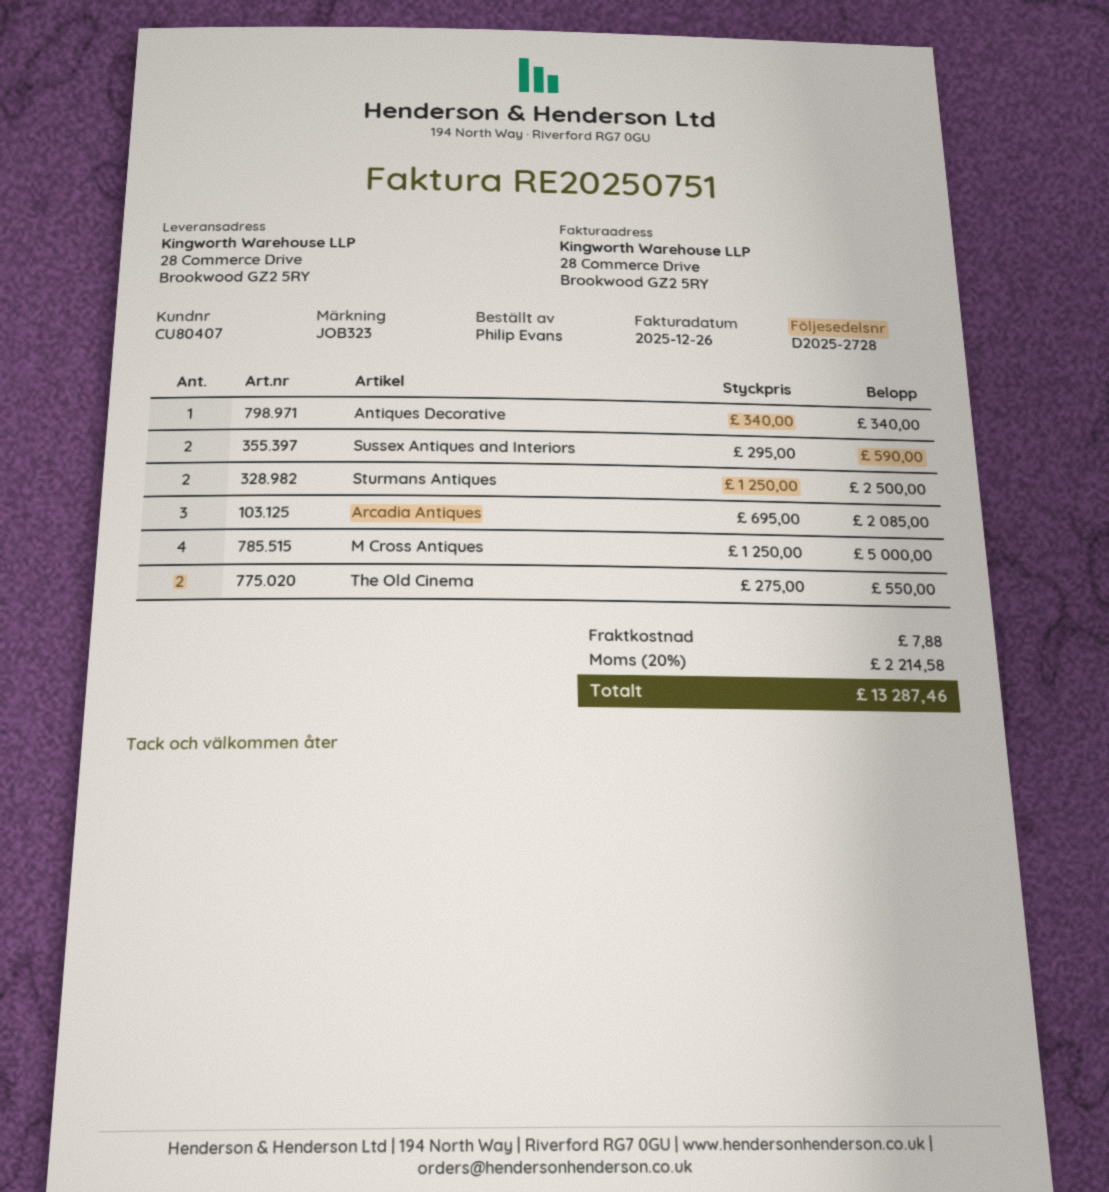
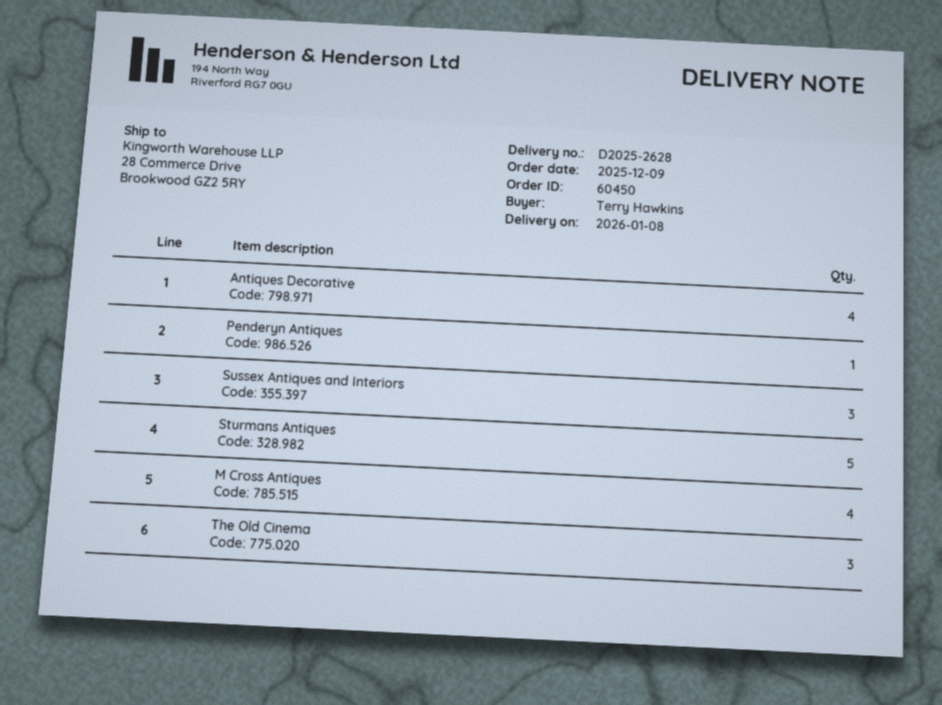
delivery note number: D2025-2728 -> D2025-2628
ordered by: Philip Evans -> Terry Hawkins
Antiques Decorative: 1 -> 4
Sussex Antiques and Interiors: 2 -> 3
Sturmans Antiques: 2 -> 5
Arcadia Antiques: 3 -> none
The Old Cinema: 2 -> 3
Penderyn Antiques: none -> 1

